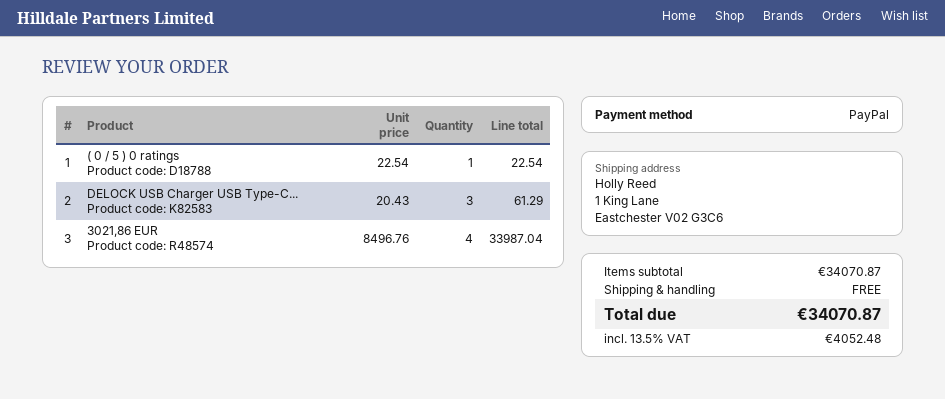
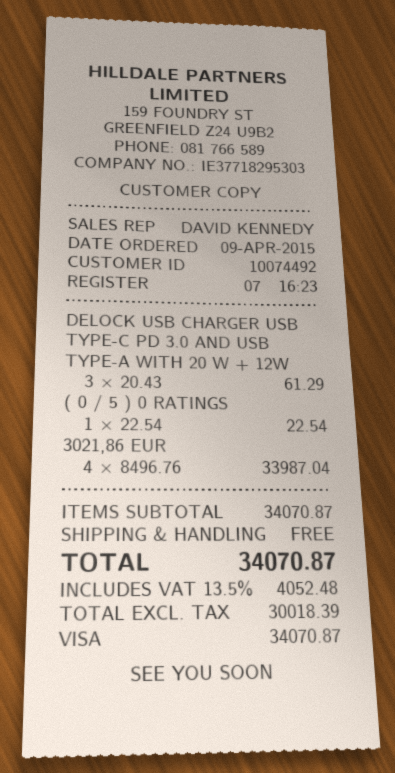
payment method: PayPal -> Visa

